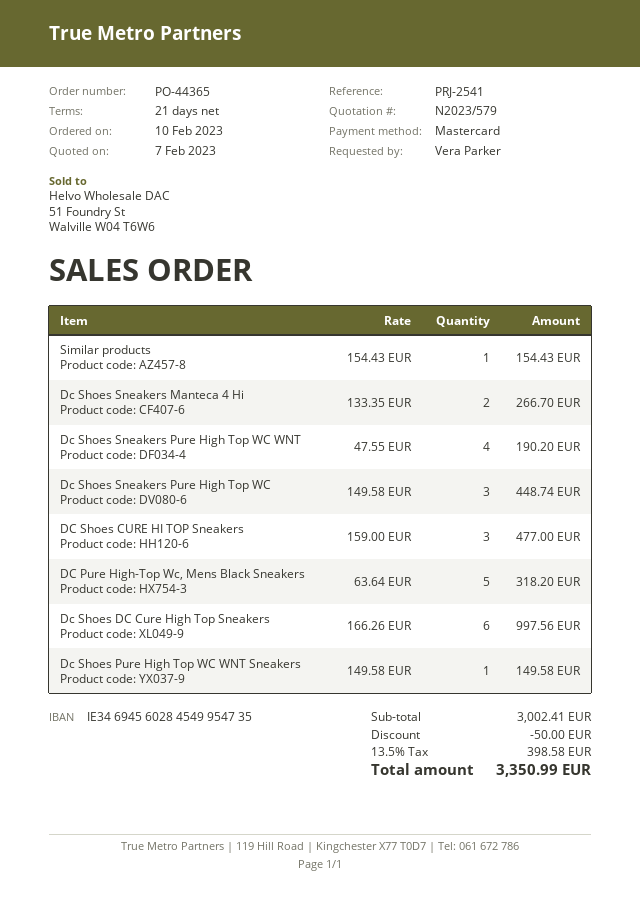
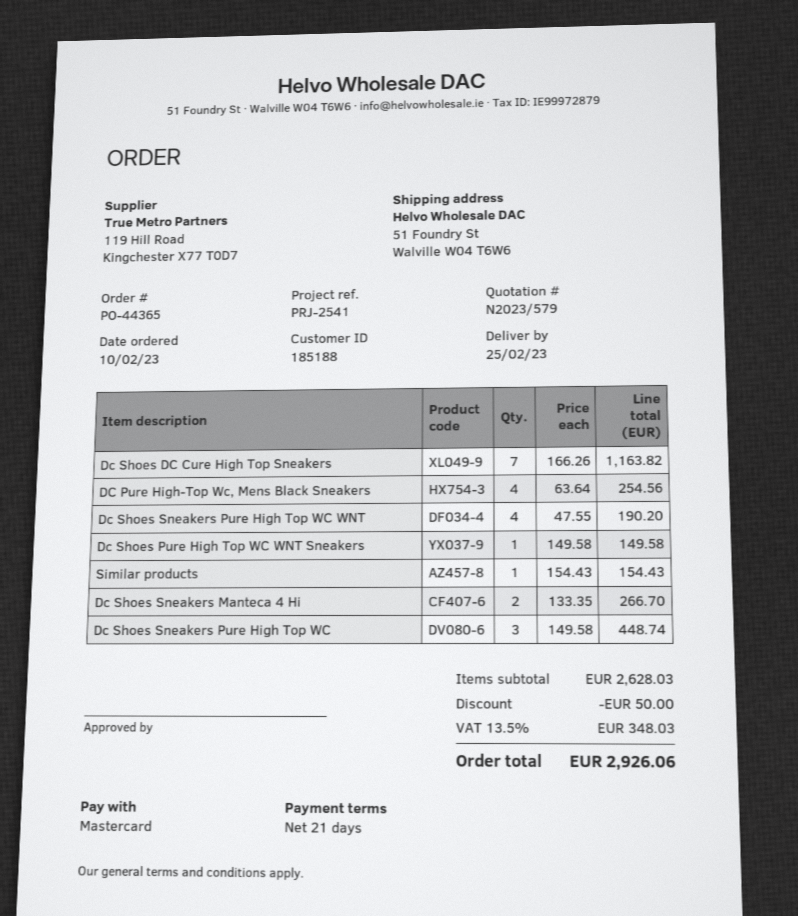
DC Shoes CURE HI TOP Sneakers: 3 x 159.00 = 477.00 -> none
DC Pure High-Top Wc, Mens Black Sneakers: 5 x 63.64 = 318.20 -> 4 x 63.64 = 254.56
Dc Shoes DC Cure High Top Sneakers: 6 x 166.26 = 997.56 -> 7 x 166.26 = 1163.82
subtotal: 3002.41 -> 2628.03
tax: 13.5% = 398.58 -> 13.5% = 348.03
total: 3350.99 -> 2926.06

